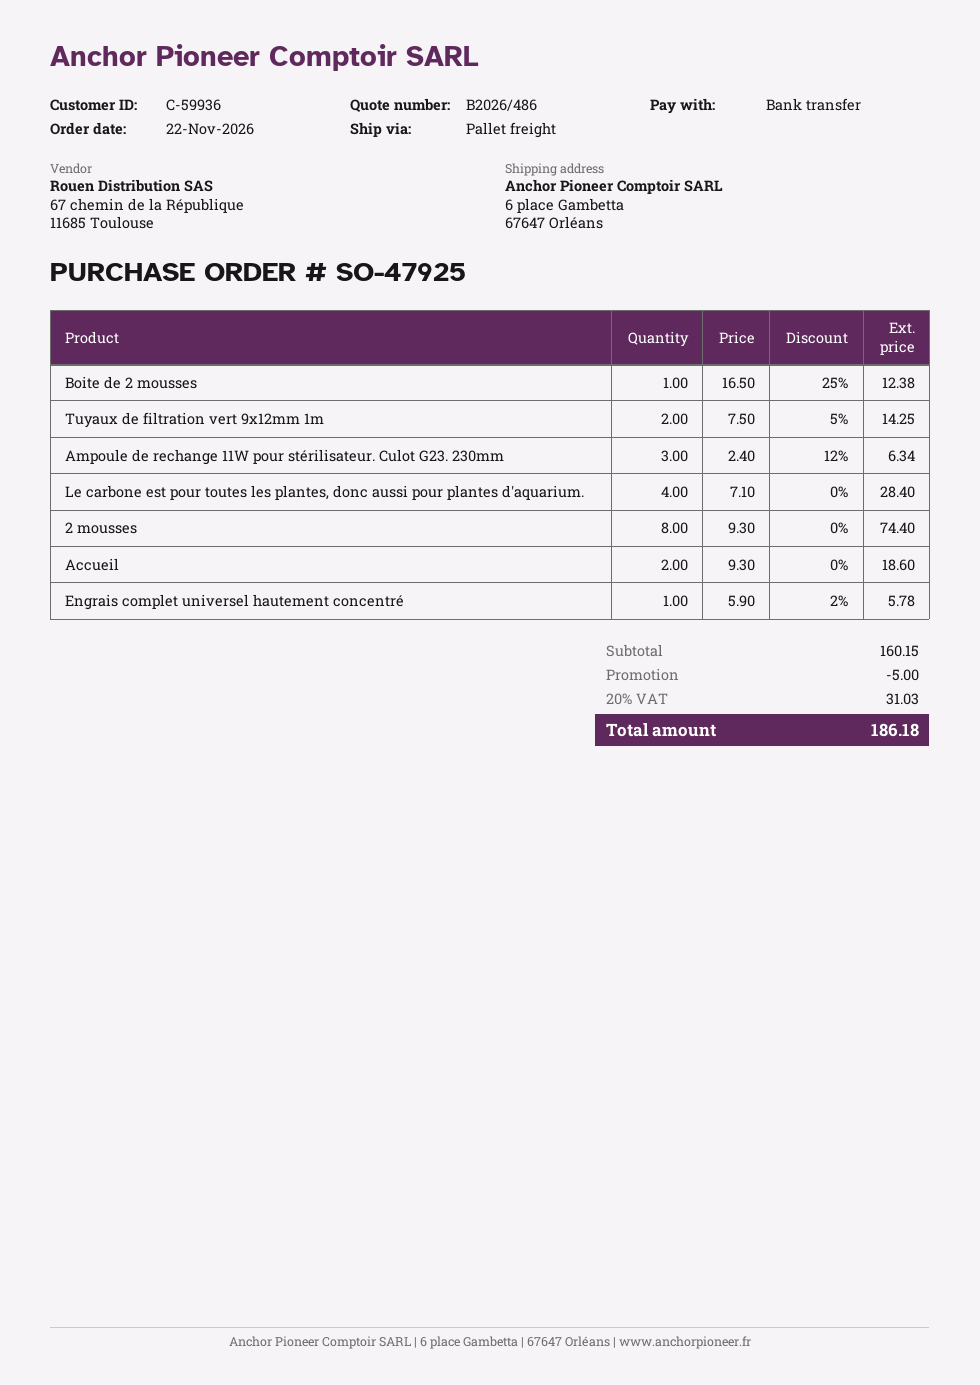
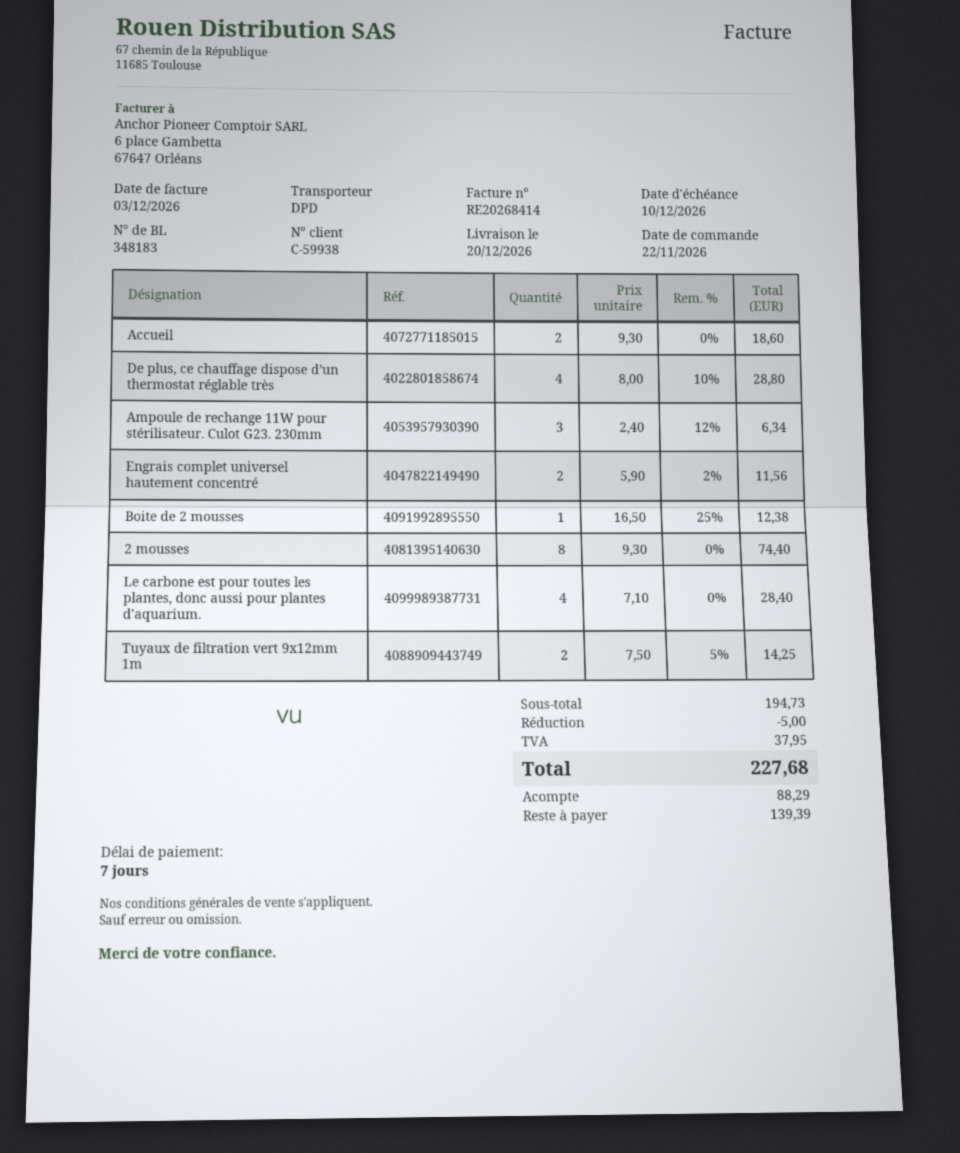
customer number: C-59936 -> C-59938
shipping method: pallet freight -> DPD
Engrais complet universel hautement concentré: 1 x 5.90 - 2% = 5.78 -> 2 x 5.90 - 2% = 11.56
De plus, ce chauffage dispose d’un thermostat réglable très: none -> 4 x 8.00 - 10% = 28.80
subtotal: 160.15 -> 194.73
tax: 31.03 -> 37.95
total: 186.18 -> 227.68

